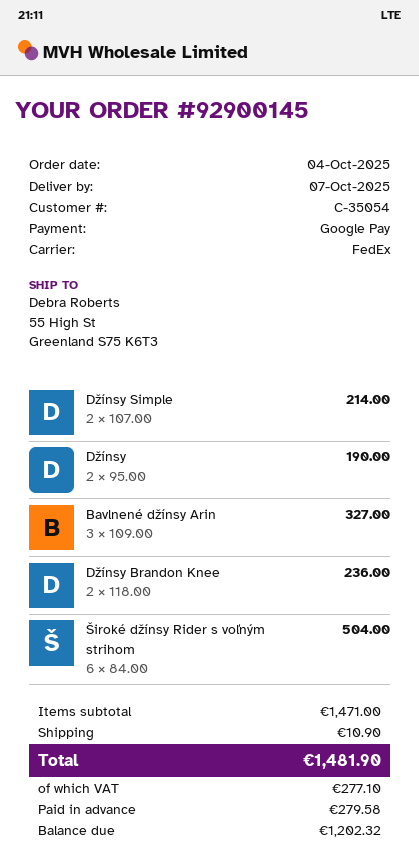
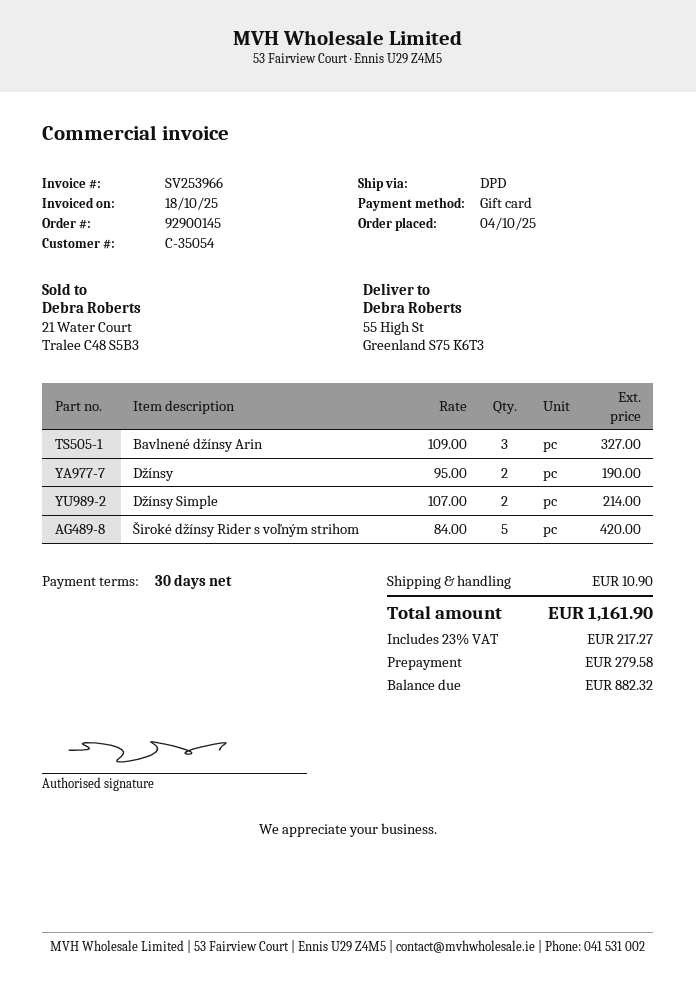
payment method: Google Pay -> gift card
shipping method: FedEx -> DPD
Džínsy Brandon Knee: 2 x 118.00 = 236.00 -> none
Široké džínsy Rider s voľným strihom: 6 x 84.00 = 504.00 -> 5 x 84.00 = 420.00
tax: 277.10 -> 217.27
total: 1481.90 -> 1161.90
balance: 1202.32 -> 882.32

